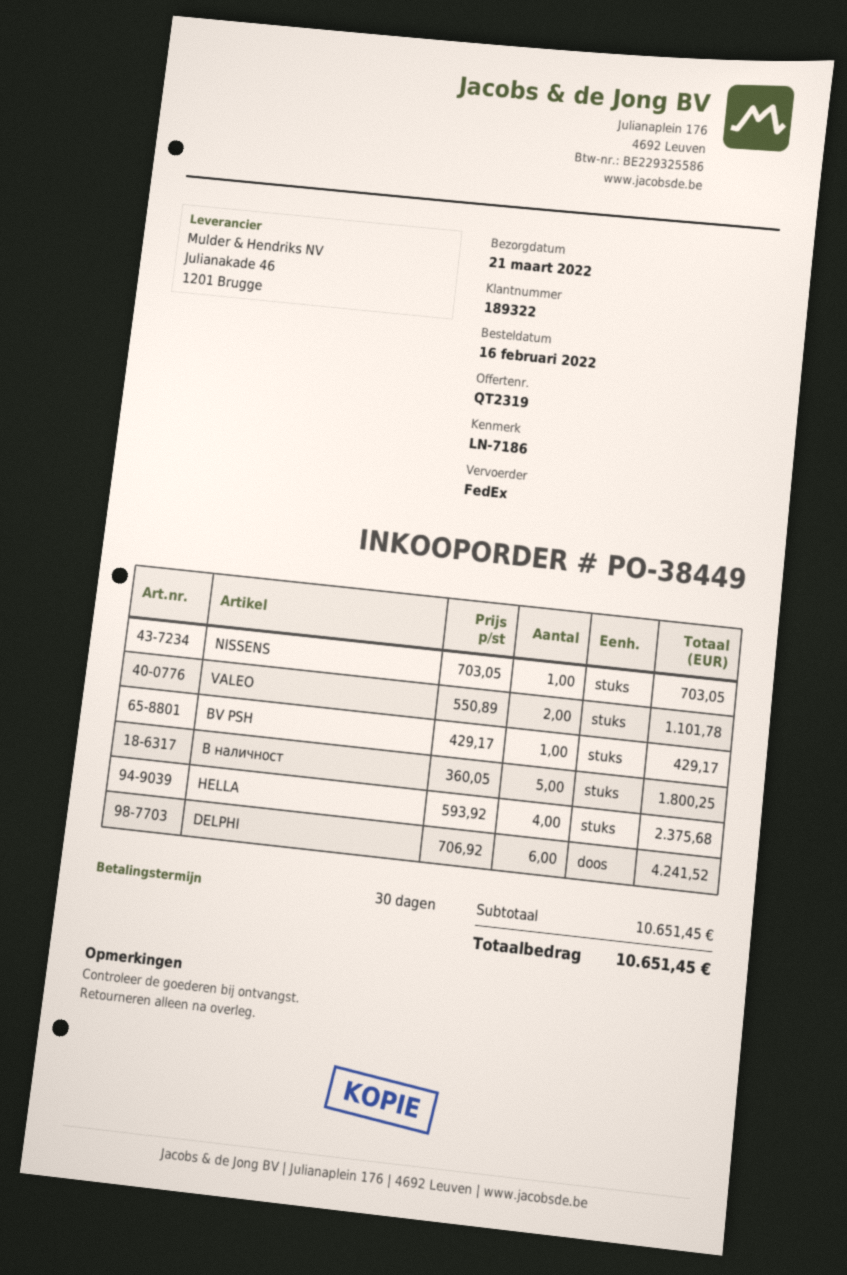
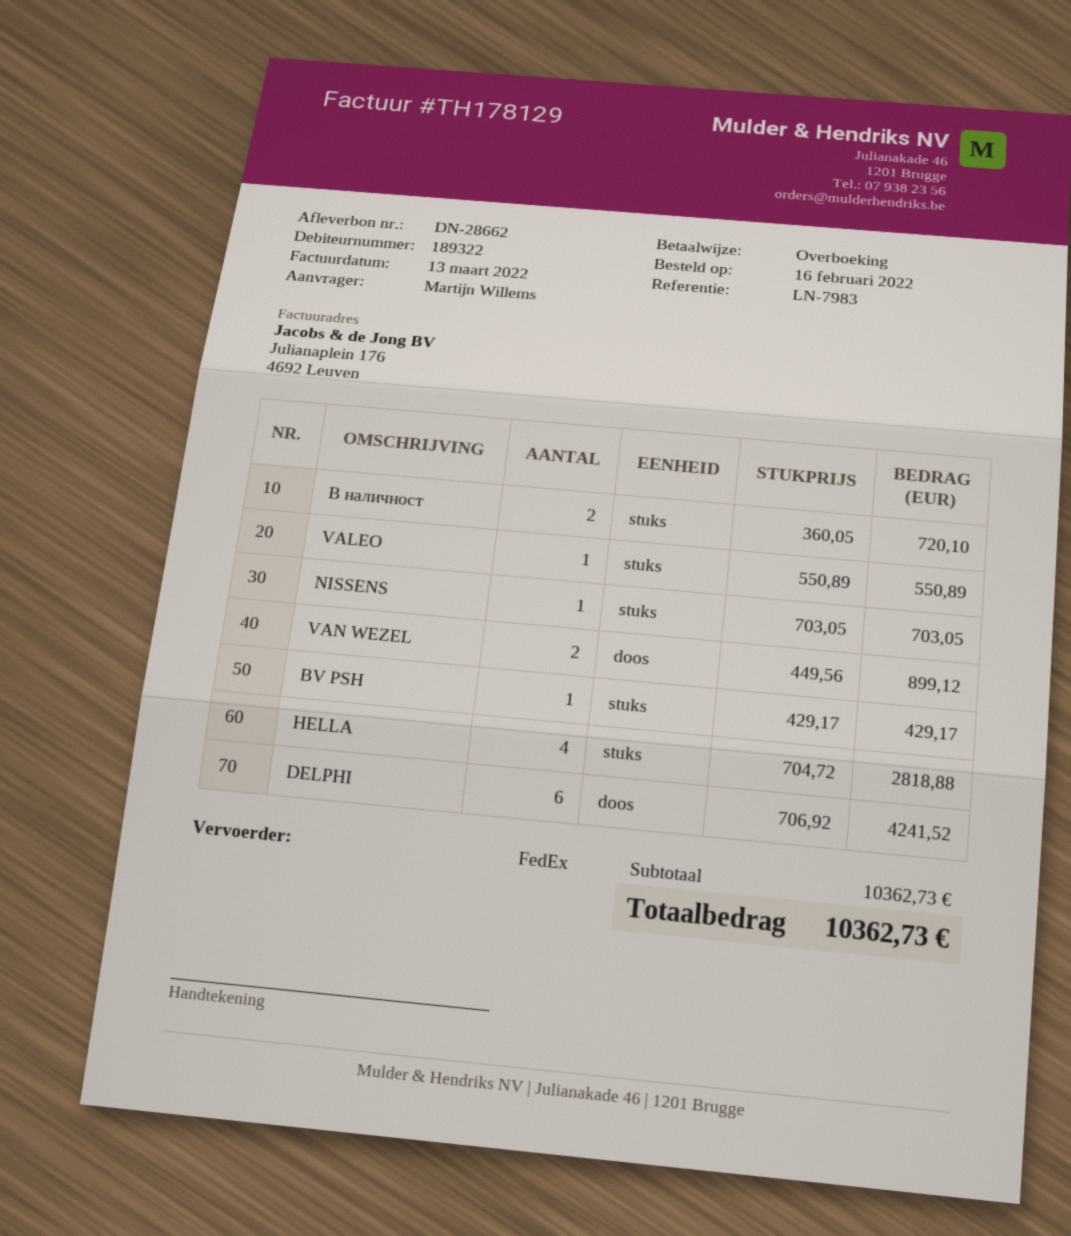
reference: LN-7186 -> LN-7983
VALEO: 2 x 550.89 = 1101.78 -> 1 x 550.89 = 550.89
В наличност: 5 x 360.05 = 1800.25 -> 2 x 360.05 = 720.10
HELLA: 4 x 593.92 = 2375.68 -> 4 x 704.72 = 2818.88
VAN WEZEL: none -> 2 x 449.56 = 899.12
subtotal: 10651.45 -> 10362.73
total: 10651.45 -> 10362.73

